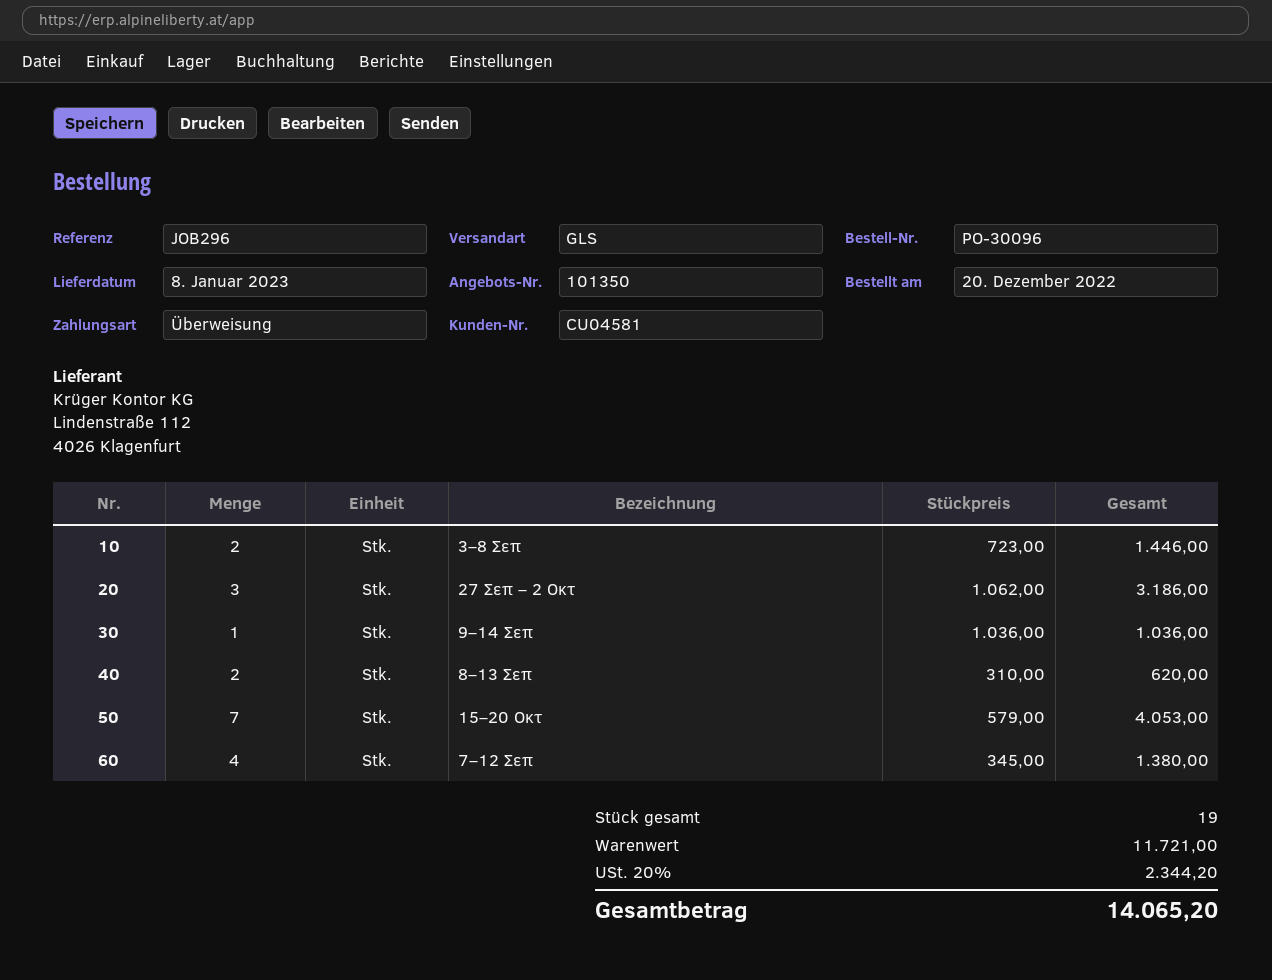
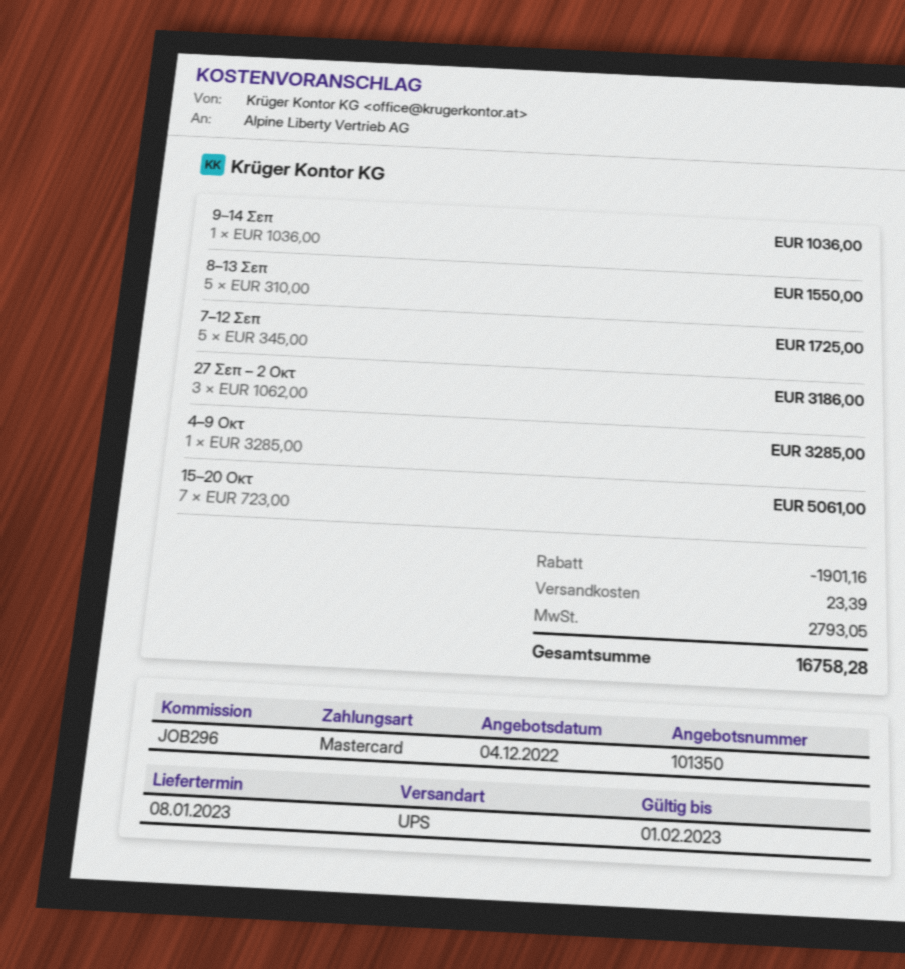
payment method: bank transfer -> Mastercard
shipping method: GLS -> UPS
3–8 Σεπ: 2 x 723.00 = 1446.00 -> none
8–13 Σεπ: 2 x 310.00 = 620.00 -> 5 x 310.00 = 1550.00
15–20 Οκτ: 7 x 579.00 = 4053.00 -> 7 x 723.00 = 5061.00
7–12 Σεπ: 4 x 345.00 = 1380.00 -> 5 x 345.00 = 1725.00
4–9 Οκτ: none -> 1 x 3285.00 = 3285.00
discount: none -> 1901.16
shipping: none -> 23.39
tax: 2344.20 -> 2793.05
total: 14065.20 -> 16758.28

